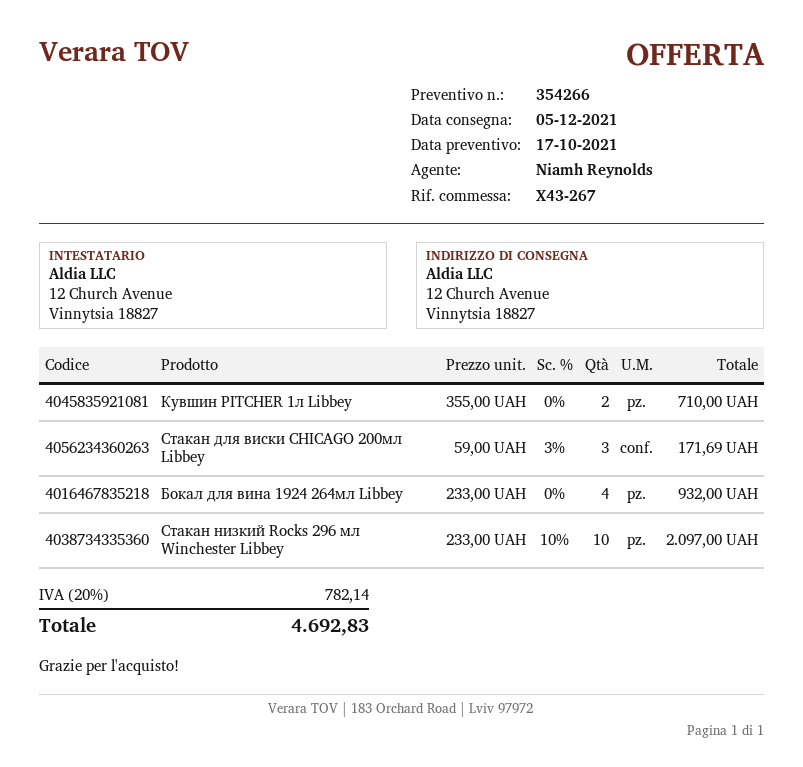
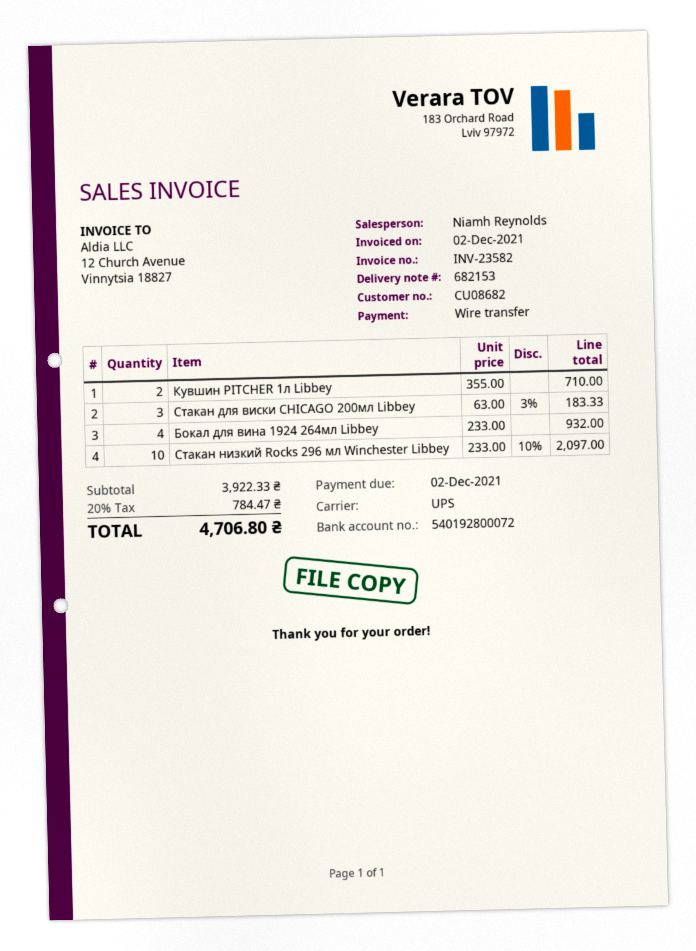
Стакан для виски CHICAGO 200мл Libbey: 3 x 59.00 - 3% = 171.69 -> 3 x 63.00 - 3% = 183.33
tax: 20% = 782.14 -> 20% = 784.47
total: 4692.83 -> 4706.80

